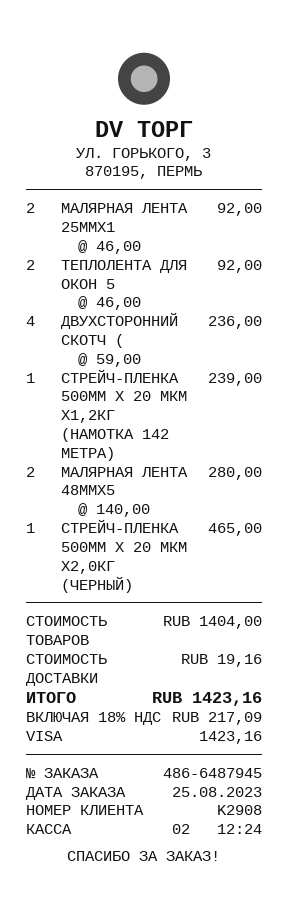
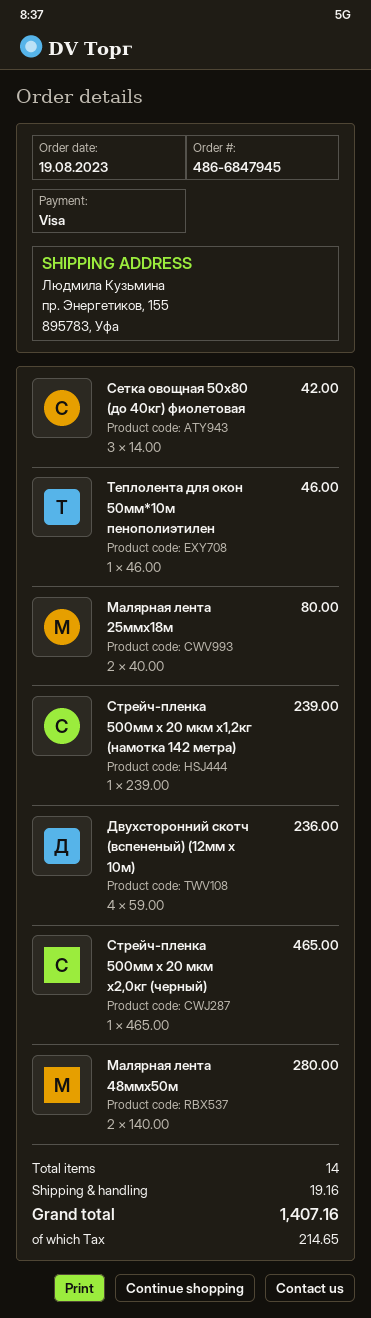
order number: 486-6487945 -> 486-6847945
order date: 2023-08-25 -> 2023-08-19
МАЛЯРНАЯ ЛЕНТА 25ММХ1: 2 x 46.00 = 92.00 -> 2 x 40.00 = 80.00
ТЕПЛОЛЕНТА ДЛЯ ОКОН 5: 2 x 46.00 = 92.00 -> 1 x 46.00 = 46.00
Сетка овощная 50х80 (до 40кг) фиолетовая: none -> 3 x 14.00 = 42.00
tax: 217.09 -> 214.65
total: 1423.16 -> 1407.16

